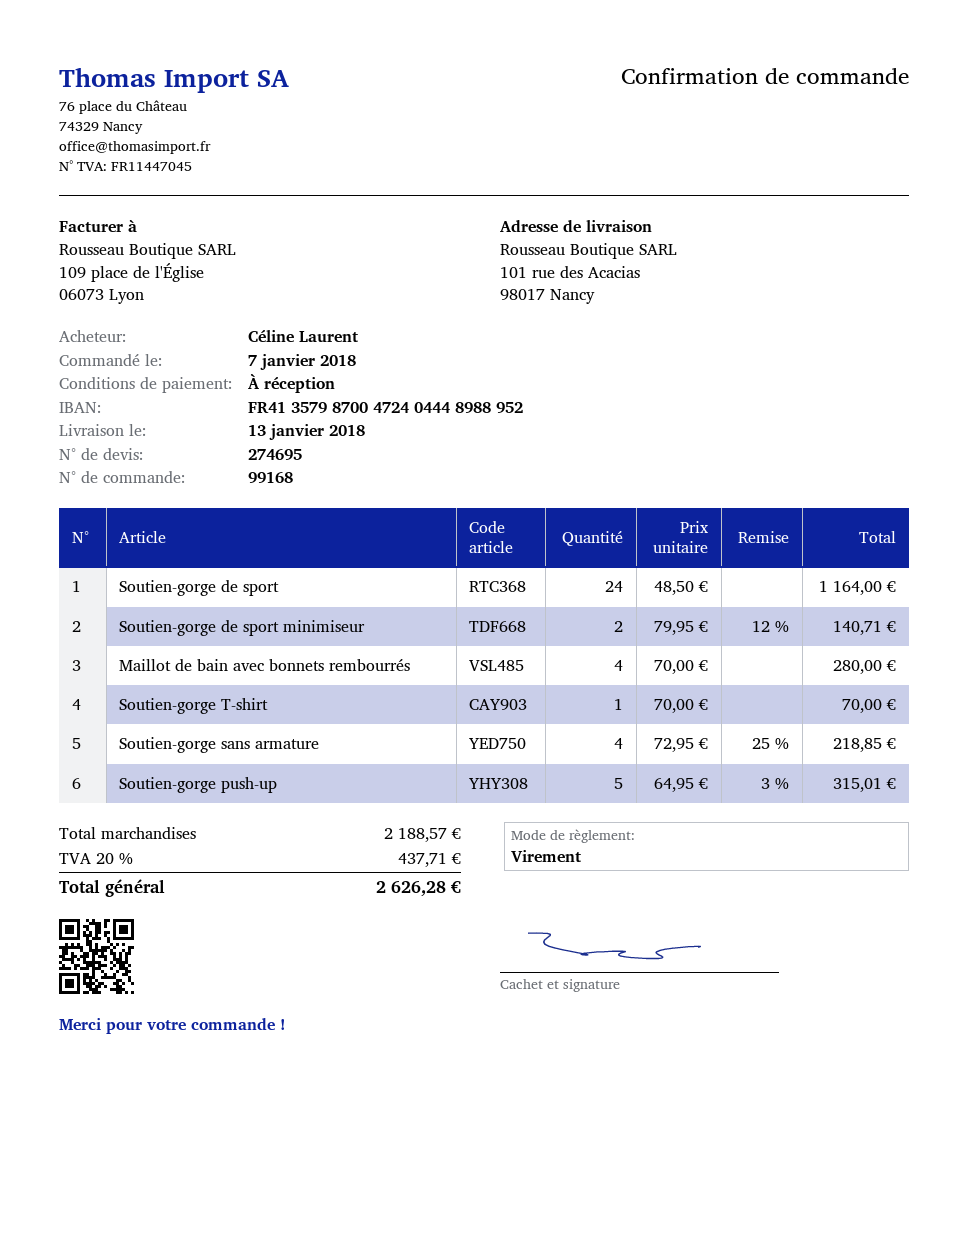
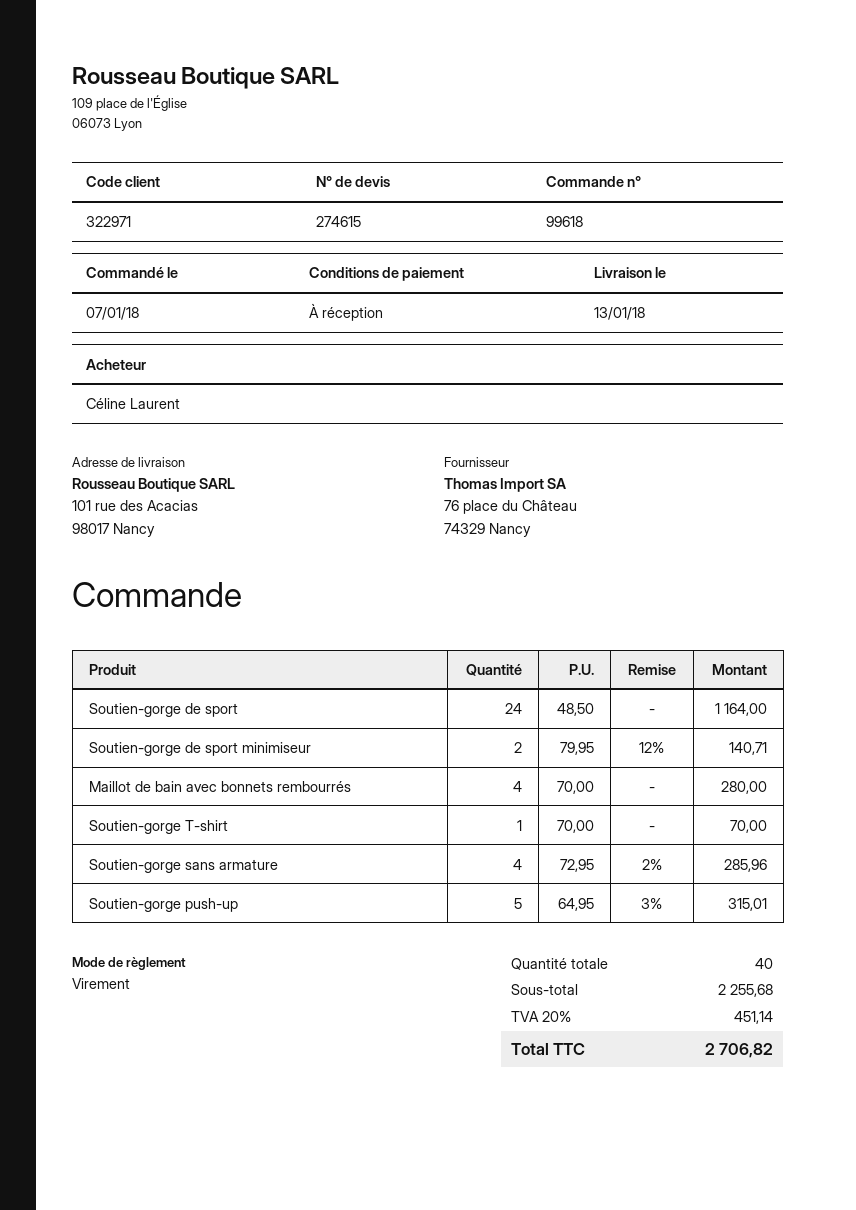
quote number: 274695 -> 274615
order number: 99168 -> 99618
Soutien-gorge sans armature: 4 x 72.95 - 25% = 218.85 -> 4 x 72.95 - 2% = 285.96
subtotal: 2188.57 -> 2255.68
tax: 20% = 437.71 -> 20% = 451.14
total: 2626.28 -> 2706.82

